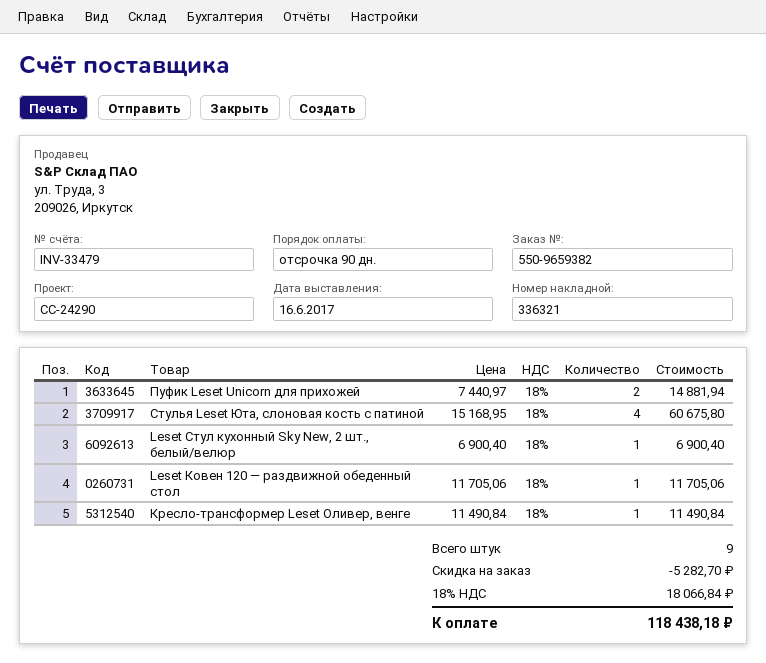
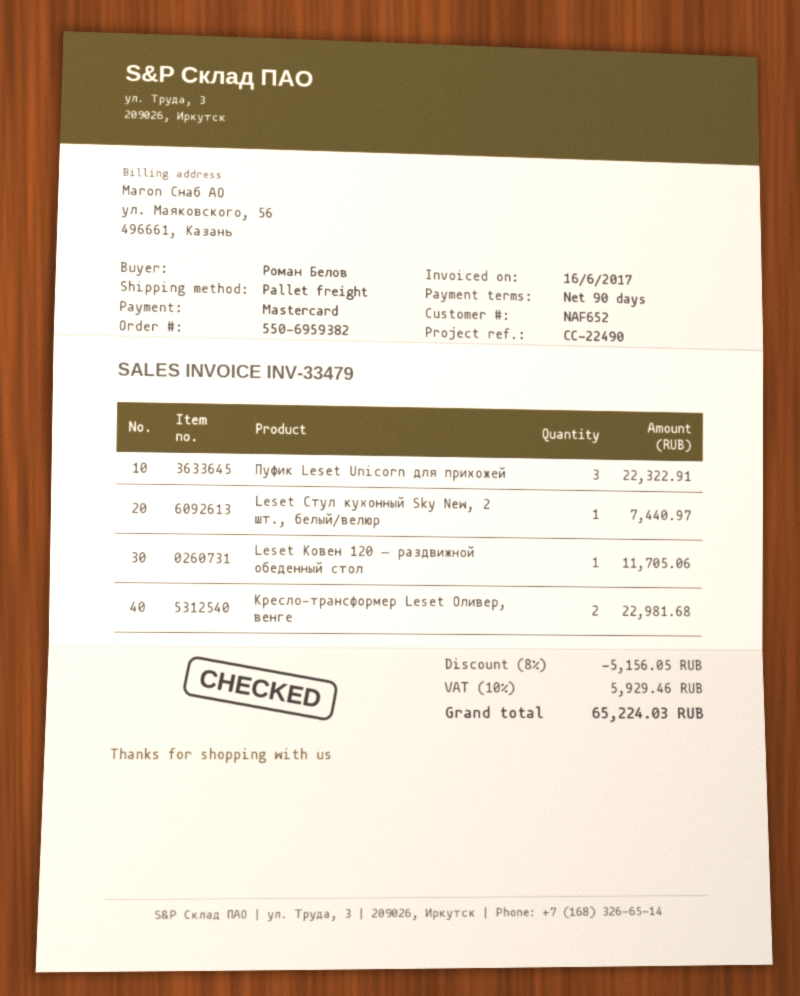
order number: 550-9659382 -> 550-6959382
reference: CC-24290 -> CC-22490
Пуфик Leset Unicorn для прихожей: 2 for 14881.94 -> 3 for 22322.91
Стулья Leset Юта, слоновая кость с патиной: 4 for 60675.80 -> none
Leset Стул кухонный Sky New, 2 шт., белый/велюр: 1 for 6900.40 -> 1 for 7440.97
Кресло-трансформер Leset Оливер, венге: 1 for 11490.84 -> 2 for 22981.68
discount: 5282.70 -> 5156.05
tax: 18% = 18066.84 -> 10% = 5929.46
total: 118438.18 -> 65224.03

